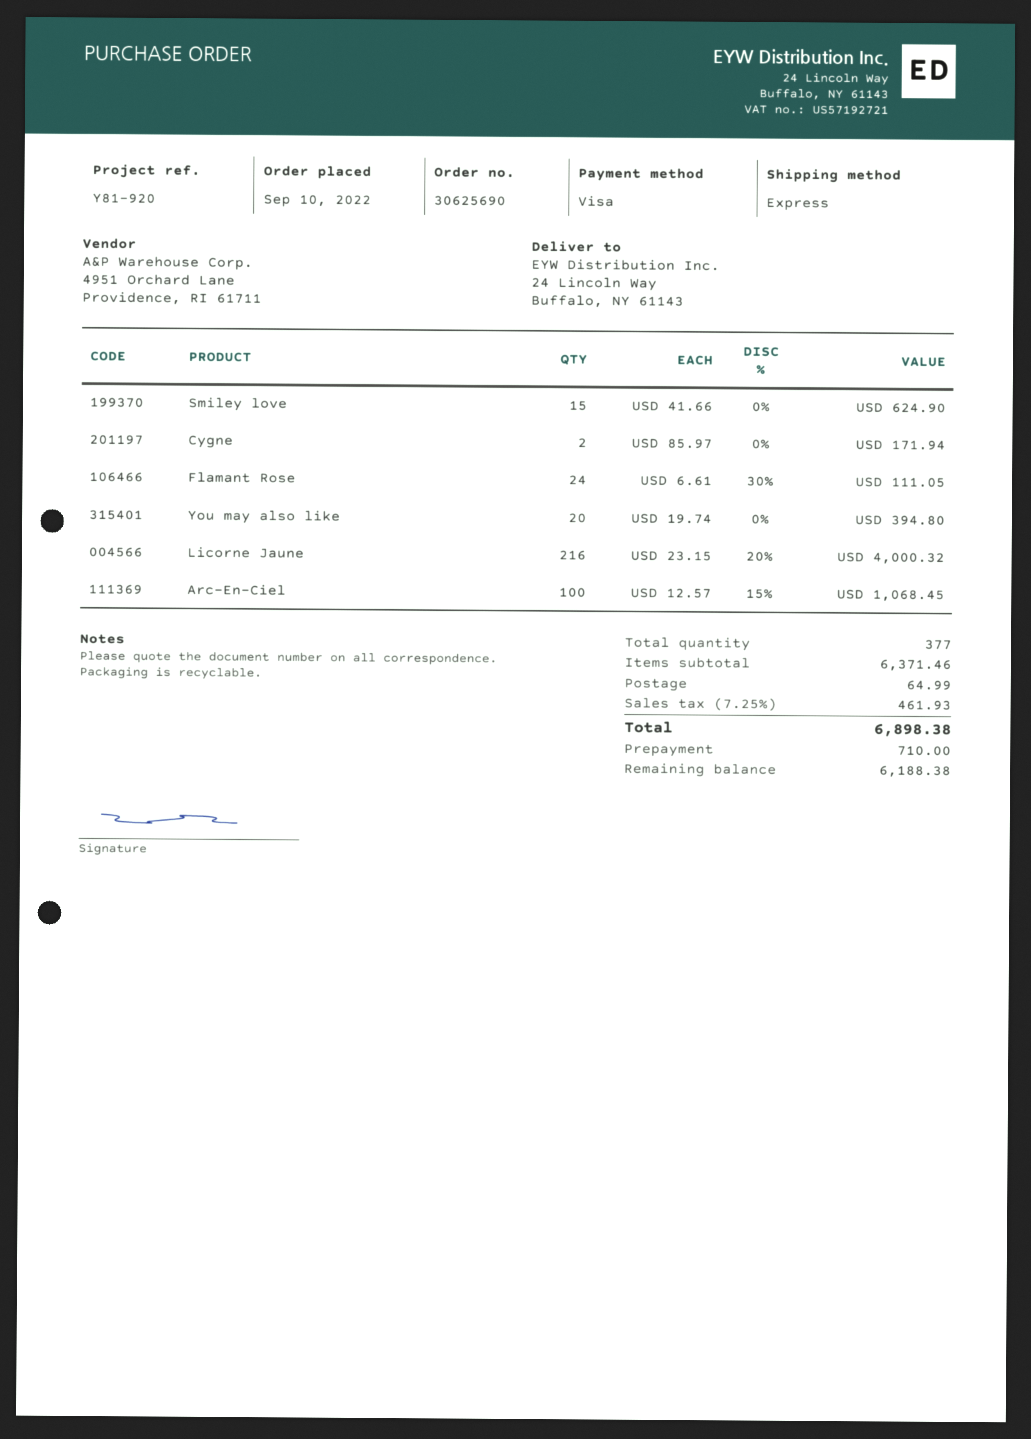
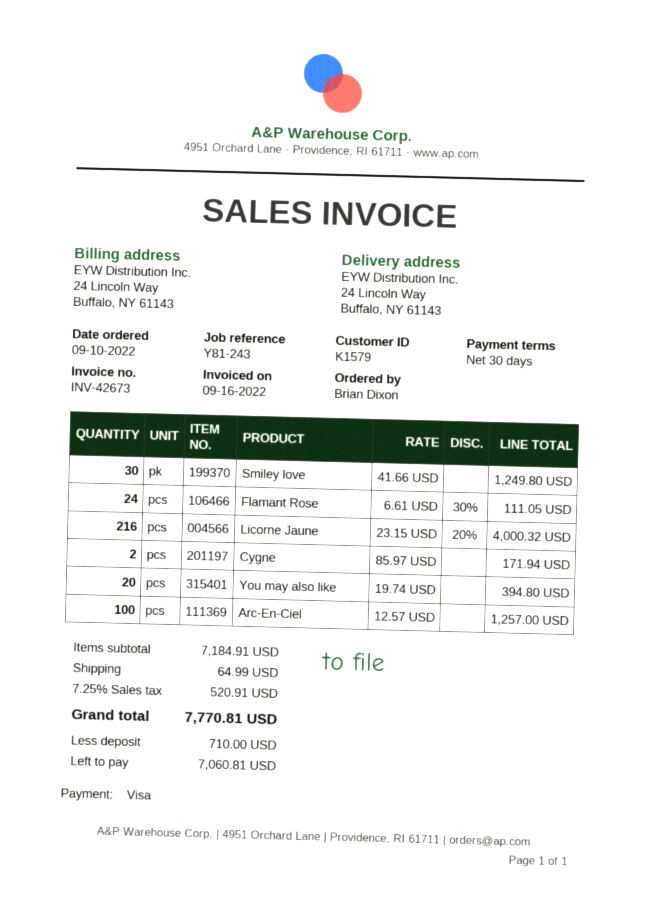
reference: Y81-920 -> Y81-243
Smiley love: 15 x 41.66 = 624.90 -> 30 x 41.66 = 1249.80
Arc-En-Ciel: 100 x 12.57 - 15% = 1068.45 -> 100 x 12.57 = 1257.00
subtotal: 6371.46 -> 7184.91
tax: 7.25% = 461.93 -> 7.25% = 520.91
total: 6898.38 -> 7770.81
balance: 6188.38 -> 7060.81

